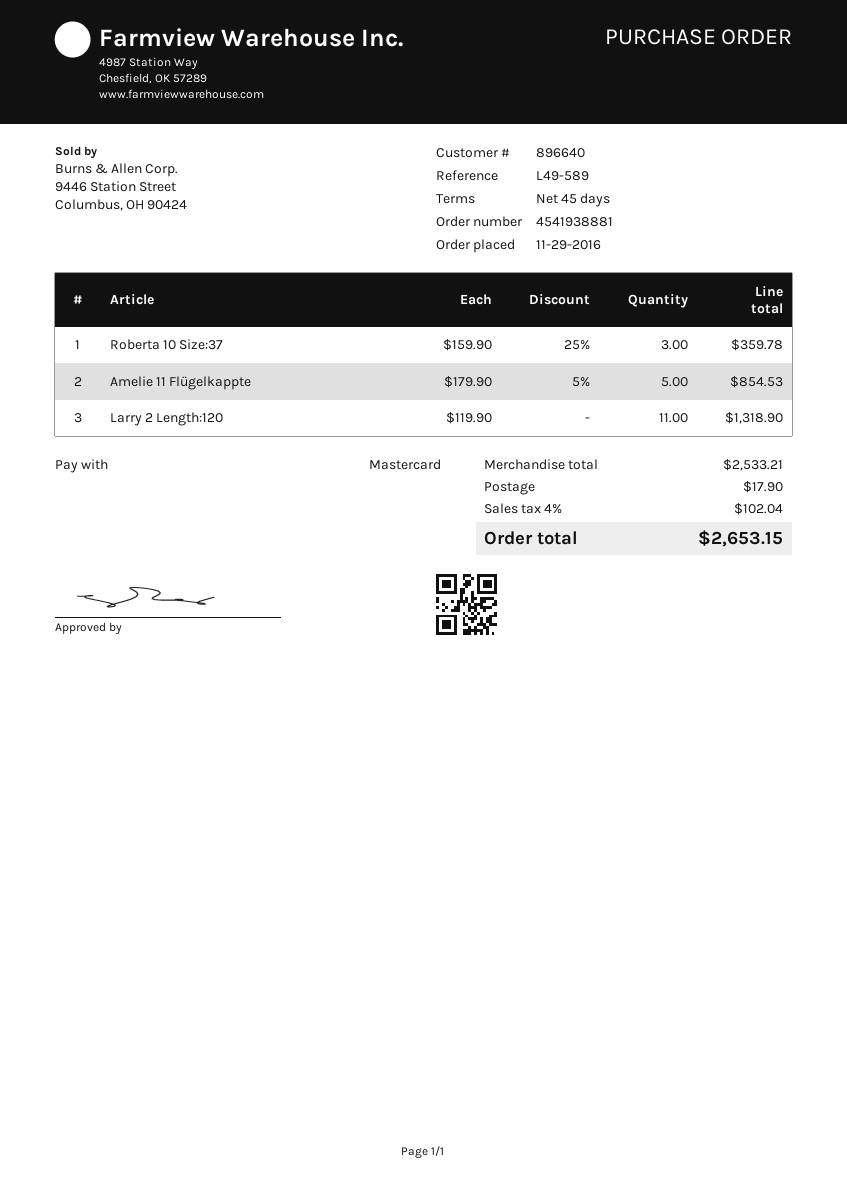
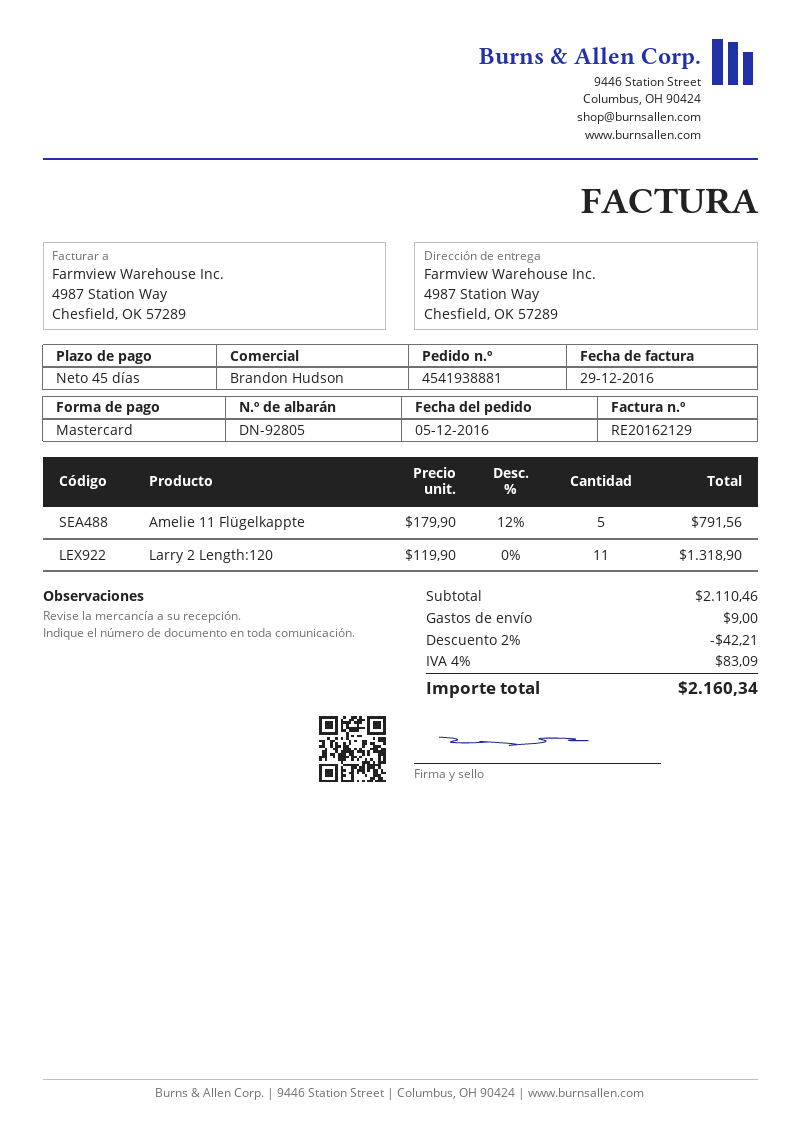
order date: 2016-11-29 -> 2016-12-05
Roberta 10 Size:37: 3 x 159.90 - 25% = 359.78 -> none
Amelie 11 Flügelkappte: 5 x 179.90 - 5% = 854.53 -> 5 x 179.90 - 12% = 791.56
subtotal: 2533.21 -> 2110.46
discount: none -> 2% = 42.21
shipping: 17.90 -> 9.00
tax: 4% = 102.04 -> 4% = 83.09
total: 2653.15 -> 2160.34

